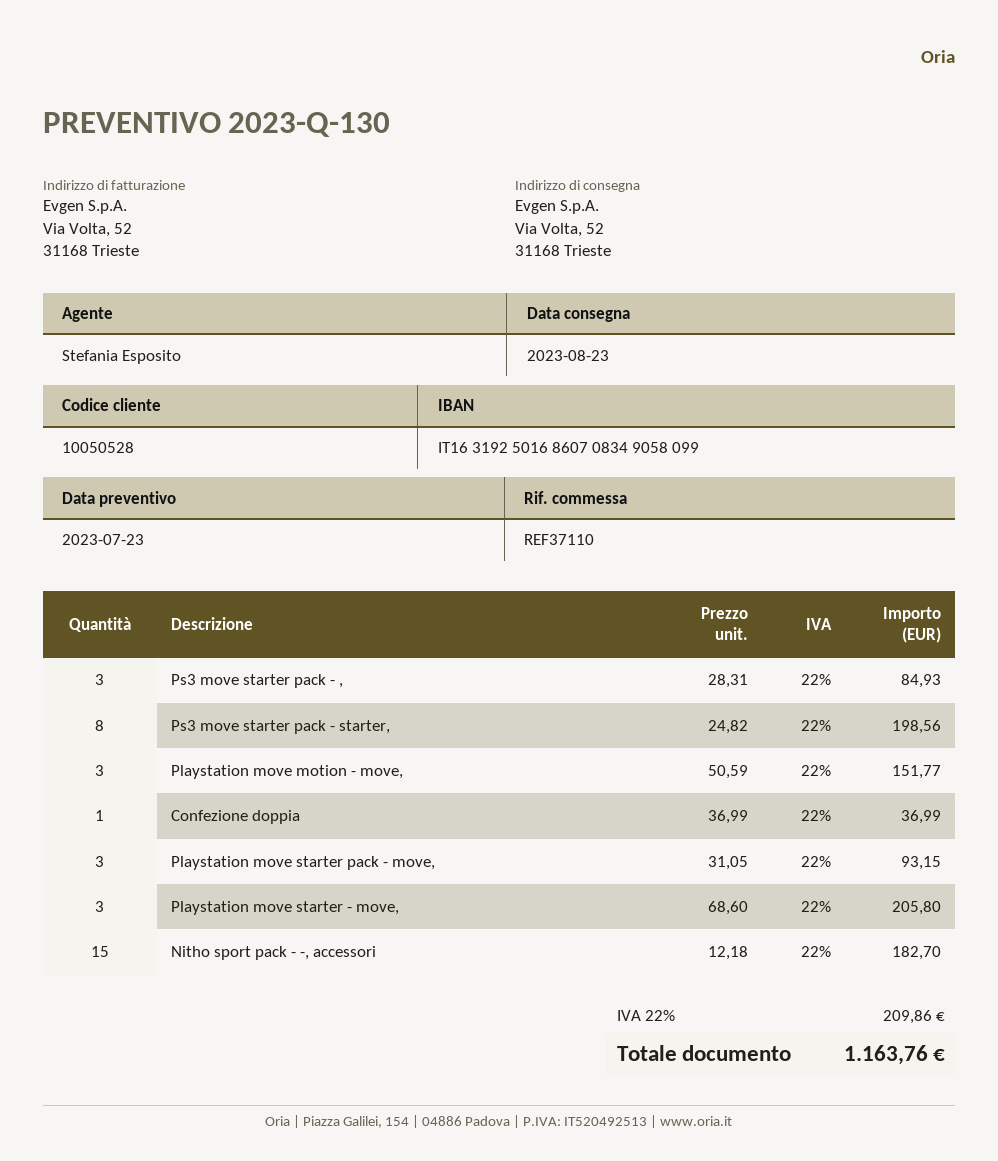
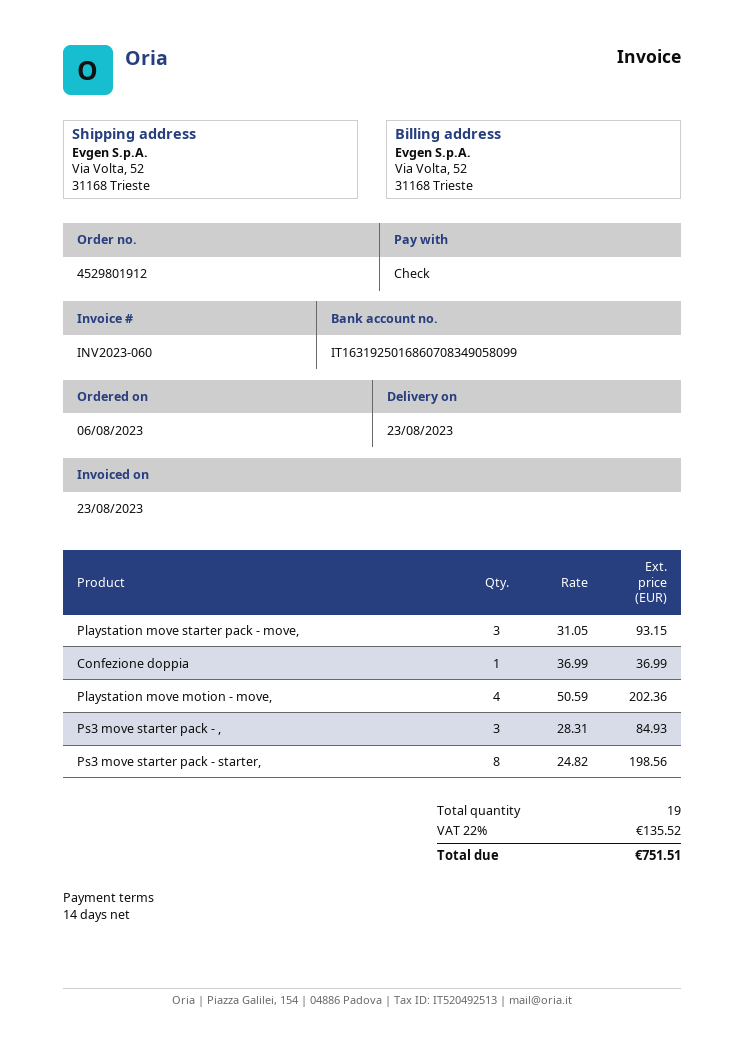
Playstation move motion - move,: 3 x 50.59 = 151.77 -> 4 x 50.59 = 202.36
Playstation move starter - move,: 3 x 68.60 = 205.80 -> none
Nitho sport pack - -, accessori: 15 x 12.18 = 182.70 -> none
tax: 22% = 209.86 -> 22% = 135.52
total: 1163.76 -> 751.51

